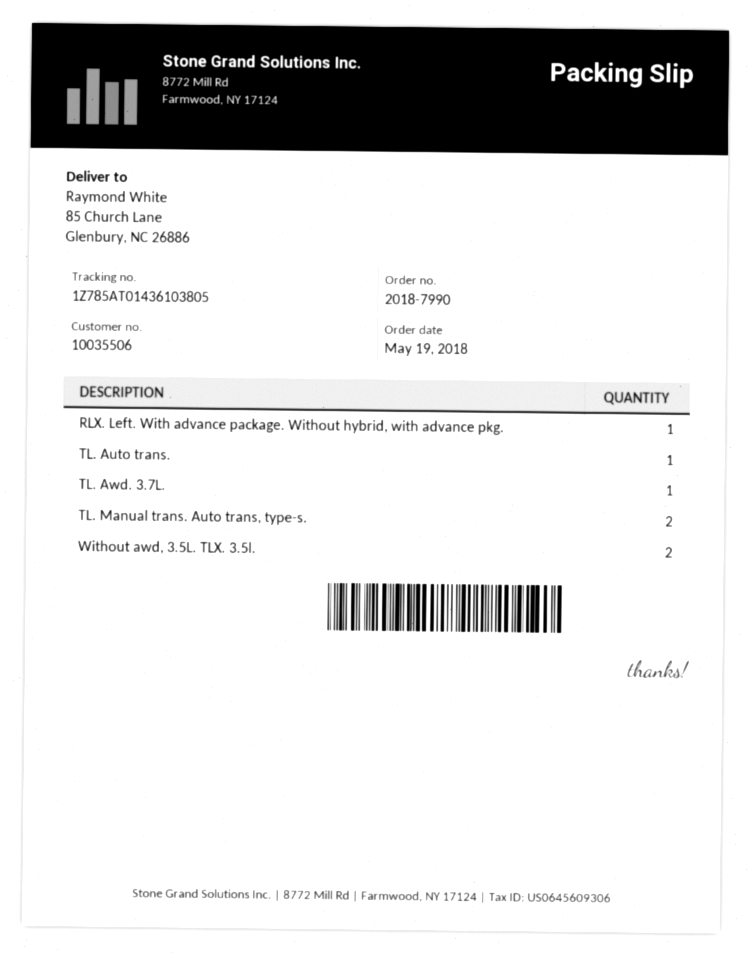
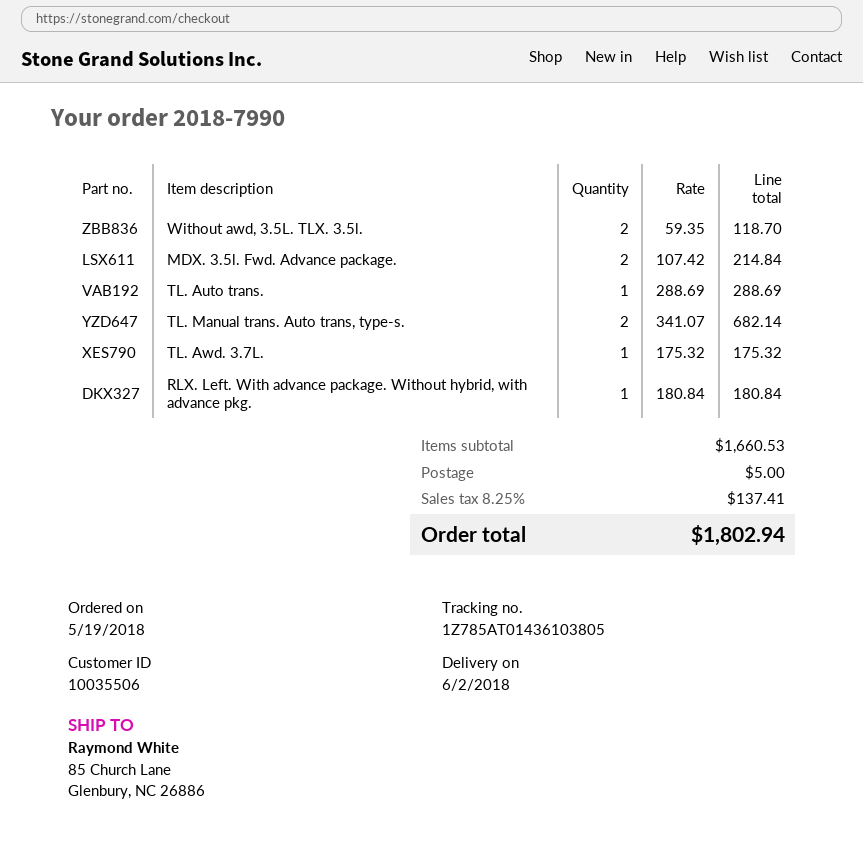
MDX. 3.5l. Fwd. Advance package.: none -> 2

